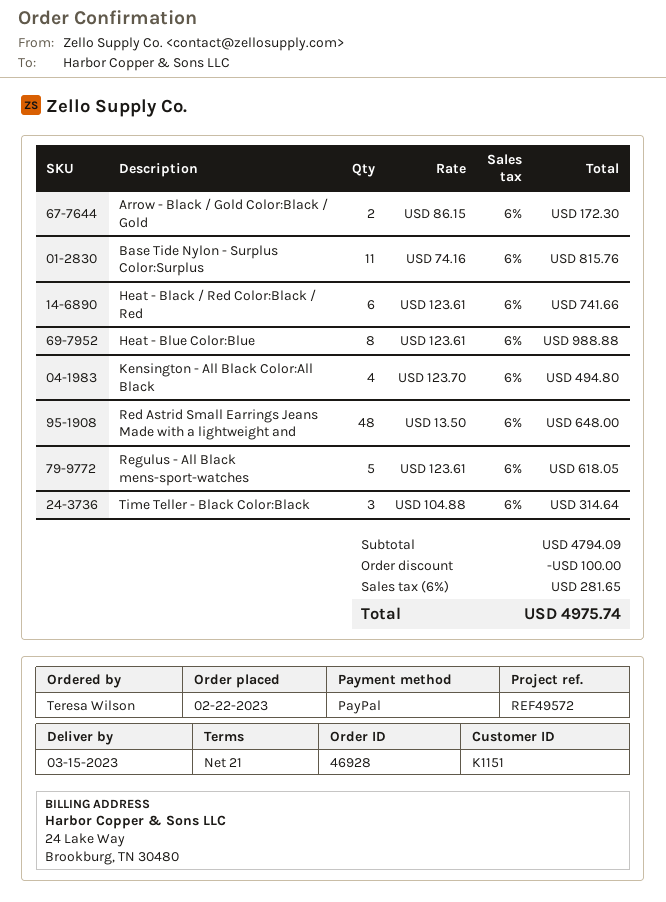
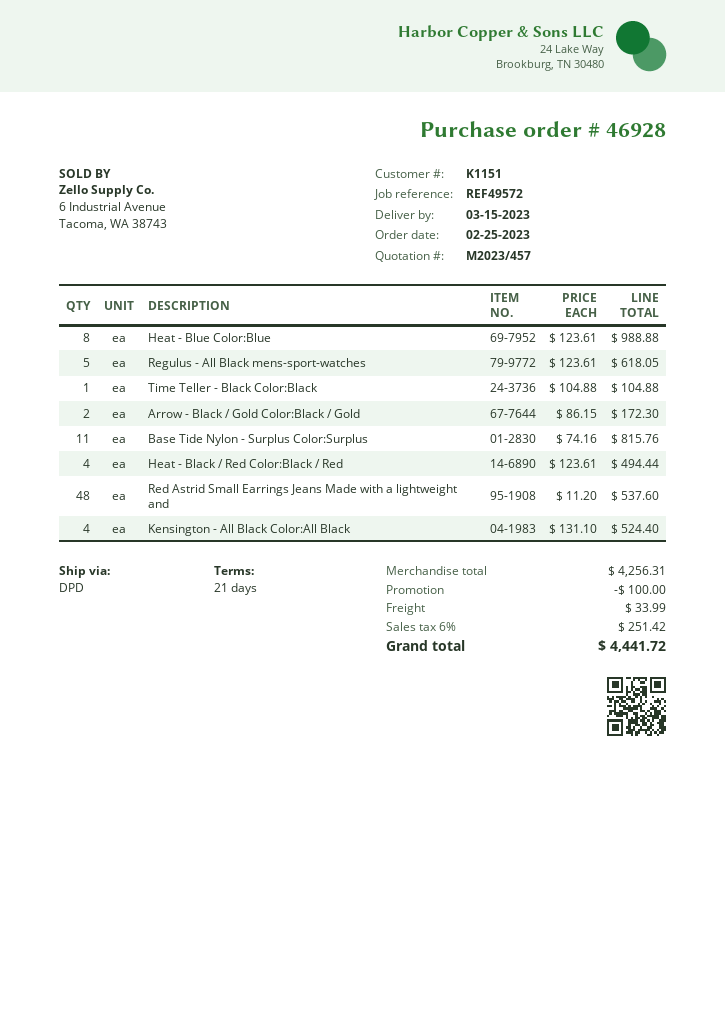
order date: 2023-02-22 -> 2023-02-25
Heat - Black / Red Color:Black / Red: 6 x 123.61 = 741.66 -> 4 x 123.61 = 494.44
Kensington - All Black Color:All Black: 4 x 123.70 = 494.80 -> 4 x 131.10 = 524.40
Red Astrid Small Earrings Jeans Made with a lightweight and: 48 x 13.50 = 648.00 -> 48 x 11.20 = 537.60
Time Teller - Black Color:Black: 3 x 104.88 = 314.64 -> 1 x 104.88 = 104.88
subtotal: 4794.09 -> 4256.31
shipping: none -> 33.99
tax: 6% = 281.65 -> 6% = 251.42
total: 4975.74 -> 4441.72

